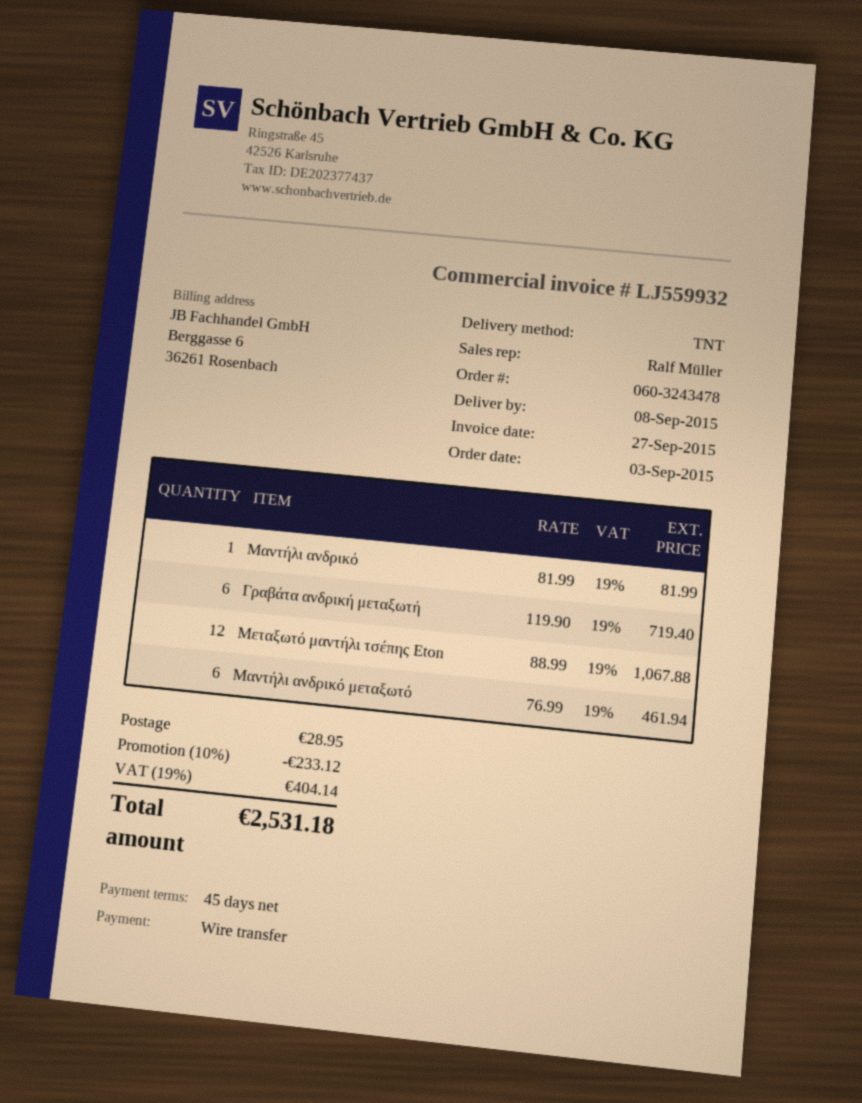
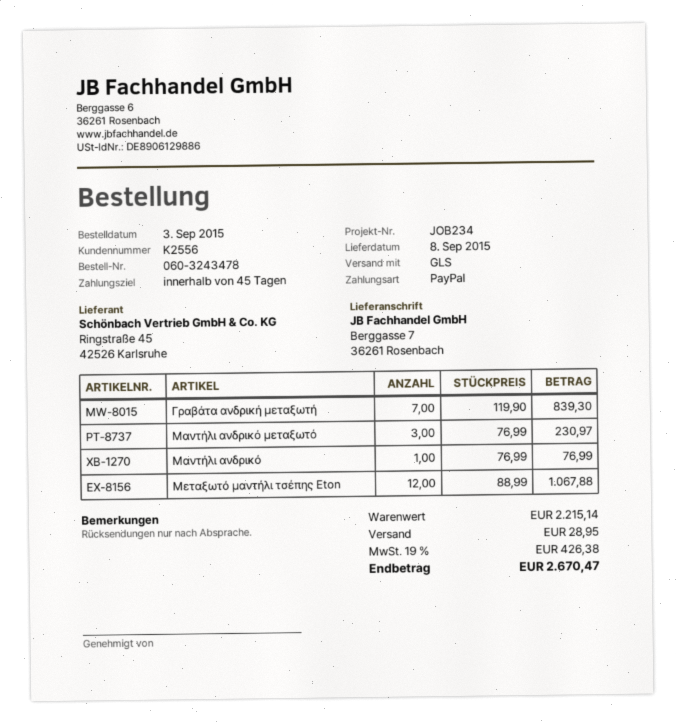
payment method: bank transfer -> PayPal
shipping method: TNT -> GLS
Μαντήλι ανδρικό: 1 x 81.99 = 81.99 -> 1 x 76.99 = 76.99
Γραβάτα ανδρική μεταξωτή: 6 x 119.90 = 719.40 -> 7 x 119.90 = 839.30
Μαντήλι ανδρικό μεταξωτό: 6 x 76.99 = 461.94 -> 3 x 76.99 = 230.97
discount: 10% = 233.12 -> none
tax: 19% = 404.14 -> 19% = 426.38
total: 2531.18 -> 2670.47

